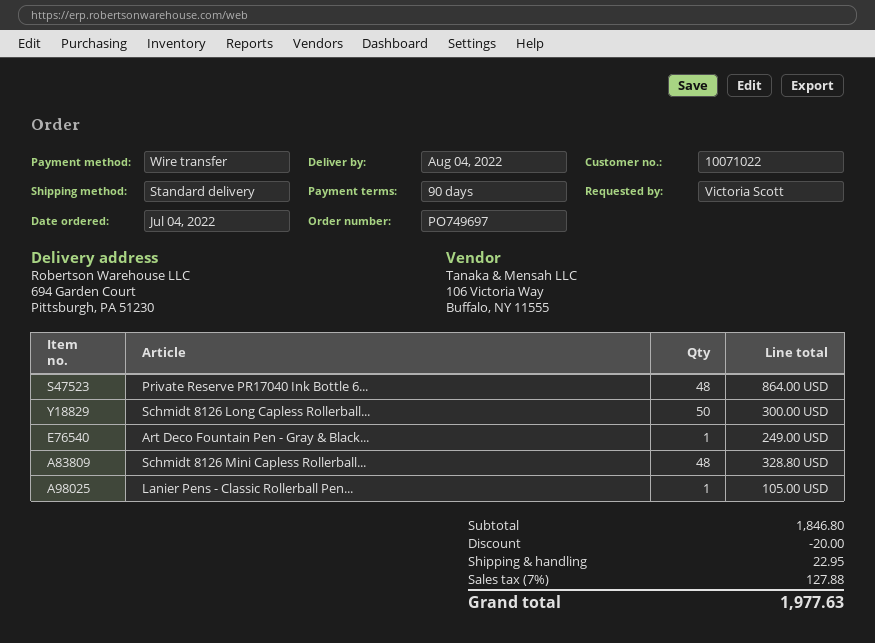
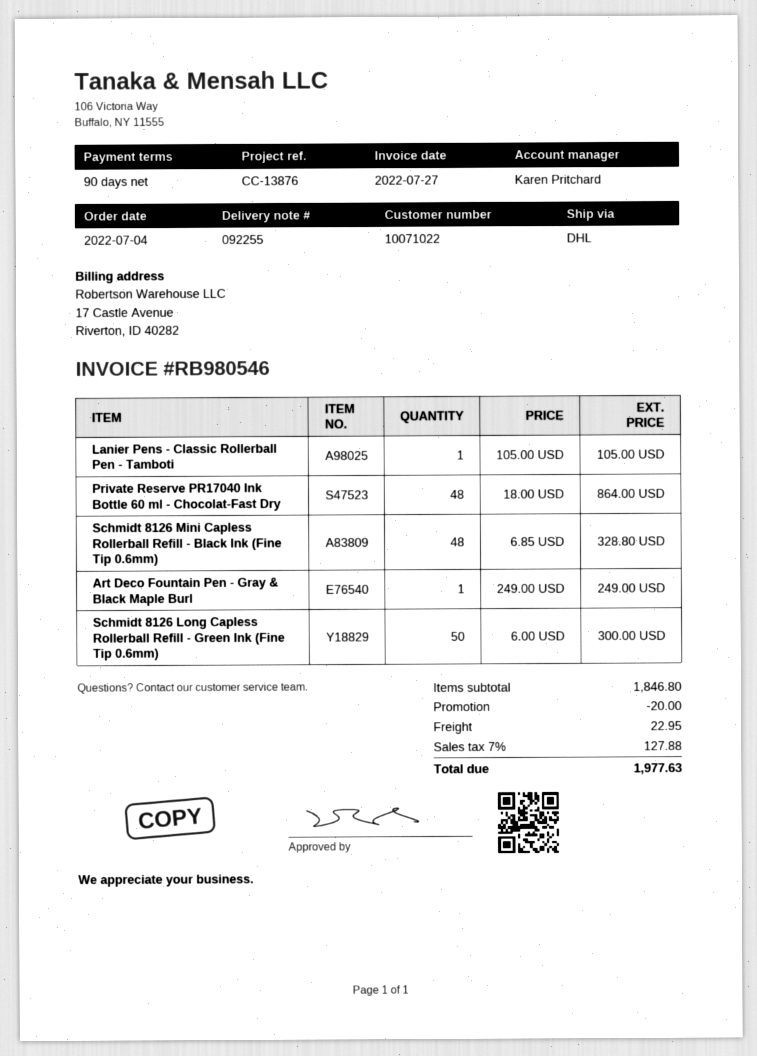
shipping method: standard -> DHL

